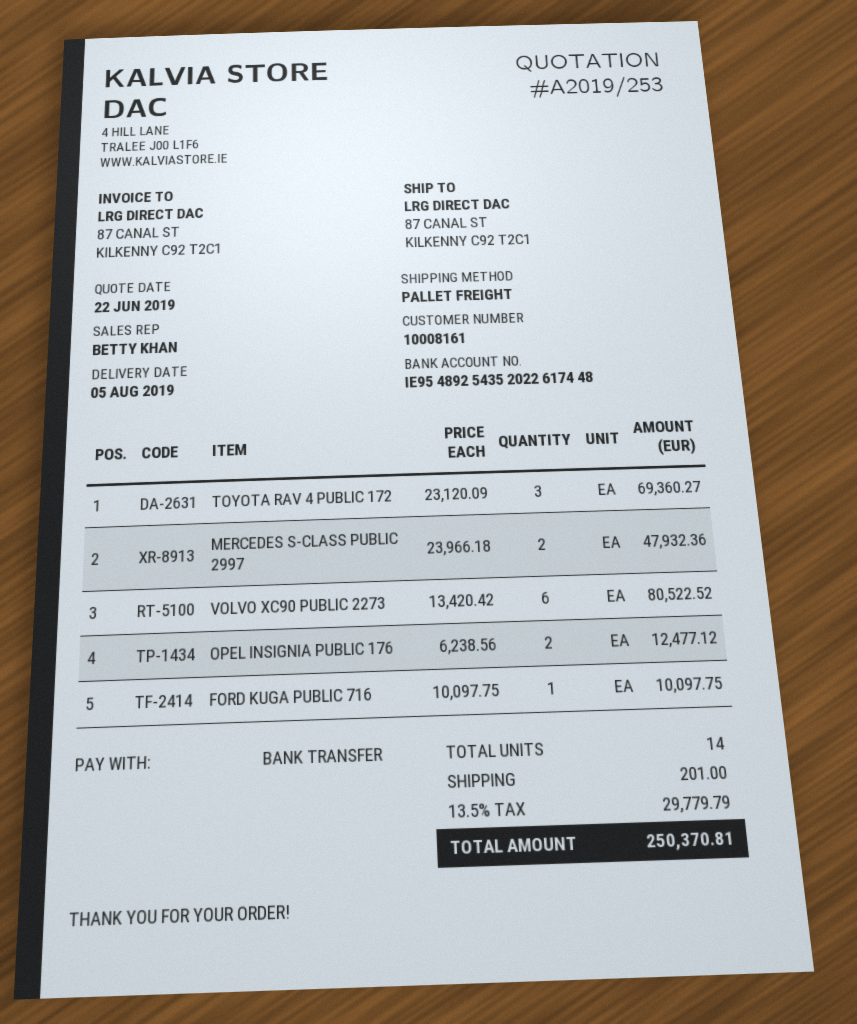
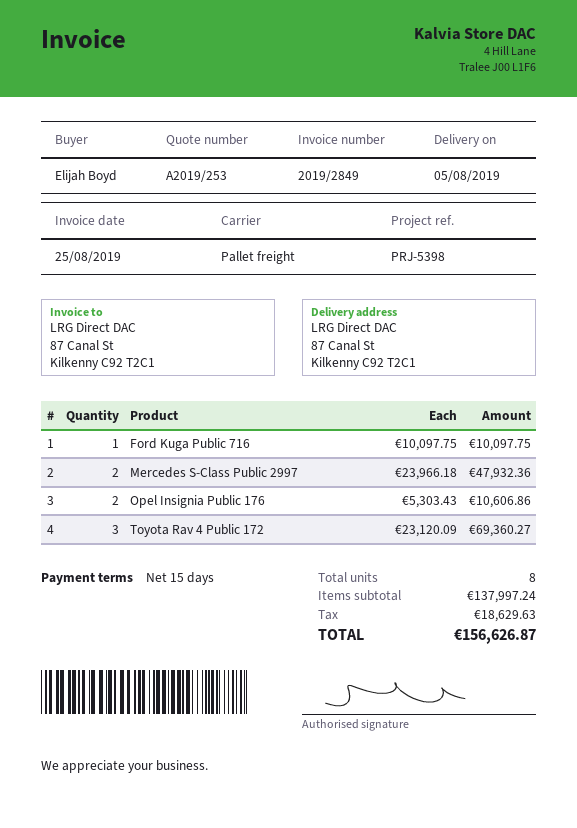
VOLVO XC90 PUBLIC 2273: 6 x 13420.42 = 80522.52 -> none
OPEL INSIGNIA PUBLIC 176: 2 x 6238.56 = 12477.12 -> 2 x 5303.43 = 10606.86
total quantity: 14 -> 8
shipping: 201.00 -> none
tax: 29779.79 -> 18629.63
total: 250370.81 -> 156626.87

